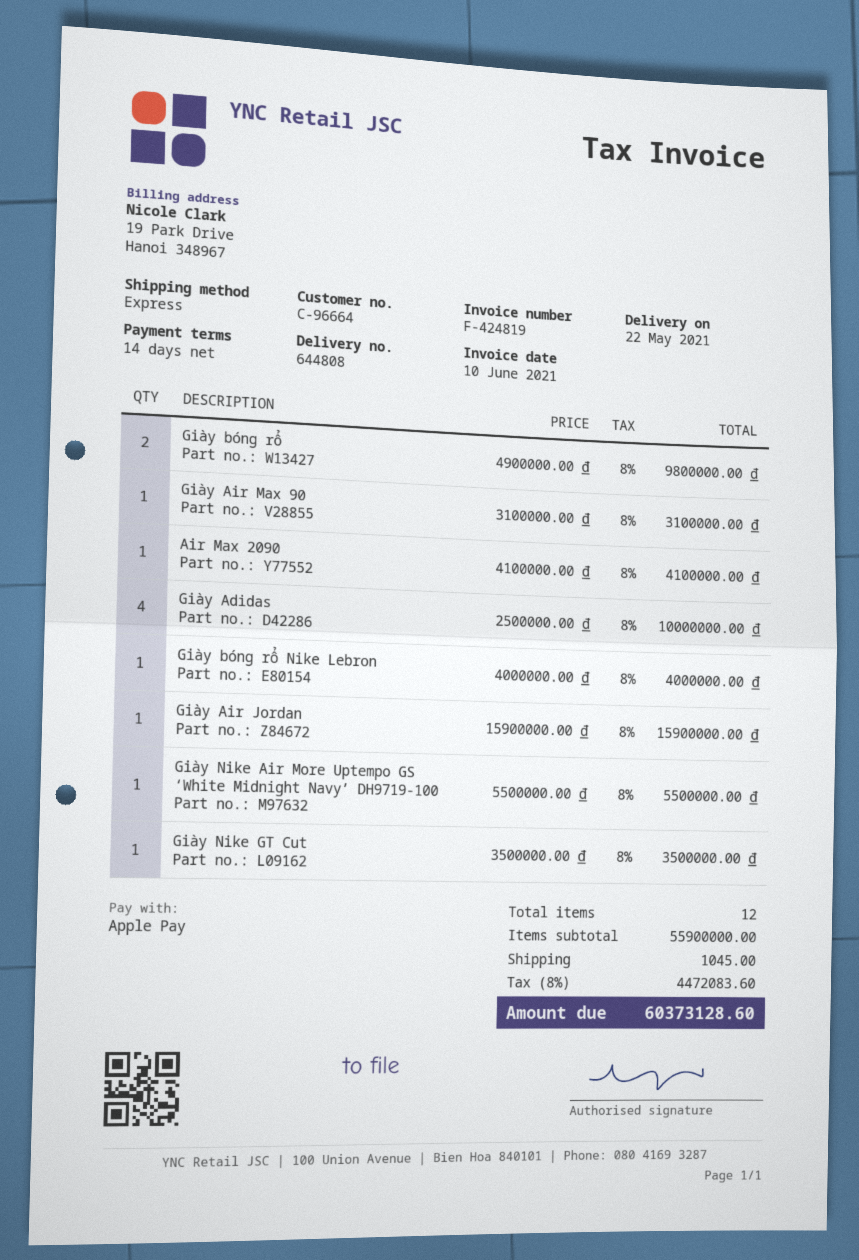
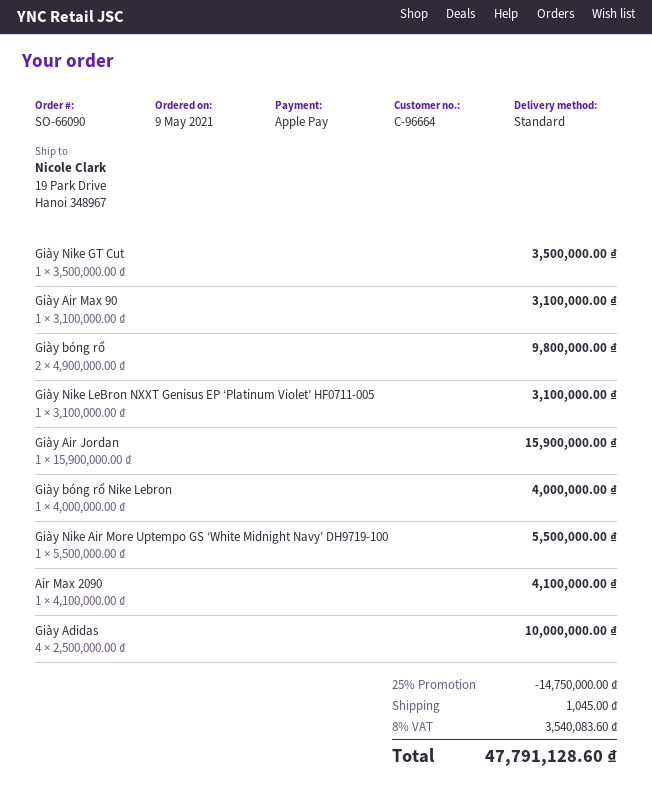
shipping method: express -> standard
Giày Nike LeBron NXXT Genisus EP ‘Platinum Violet’ HF0711-005: none -> 1 x 3100000.00 = 3100000.00
discount: none -> 25% = 14750000.00
tax: 8% = 4472083.60 -> 8% = 3540083.60
total: 60373128.60 -> 47791128.60

